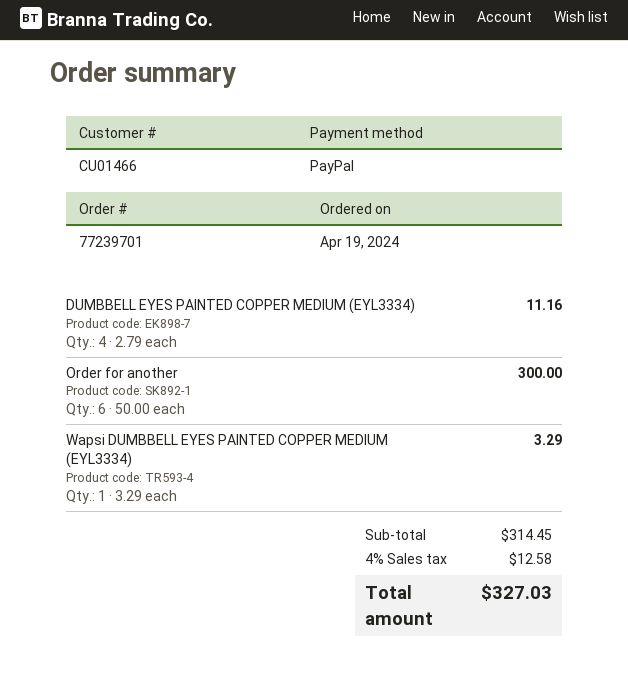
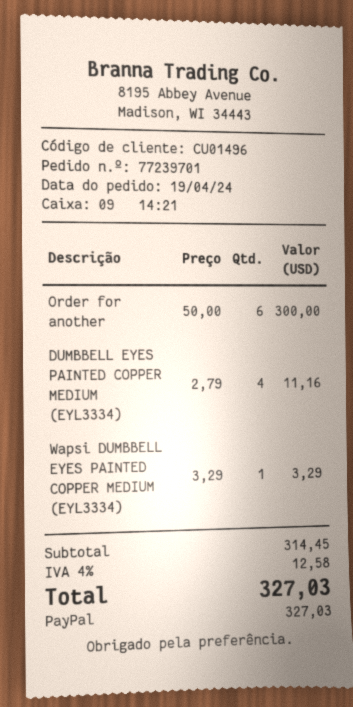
customer number: CU01466 -> CU01496

